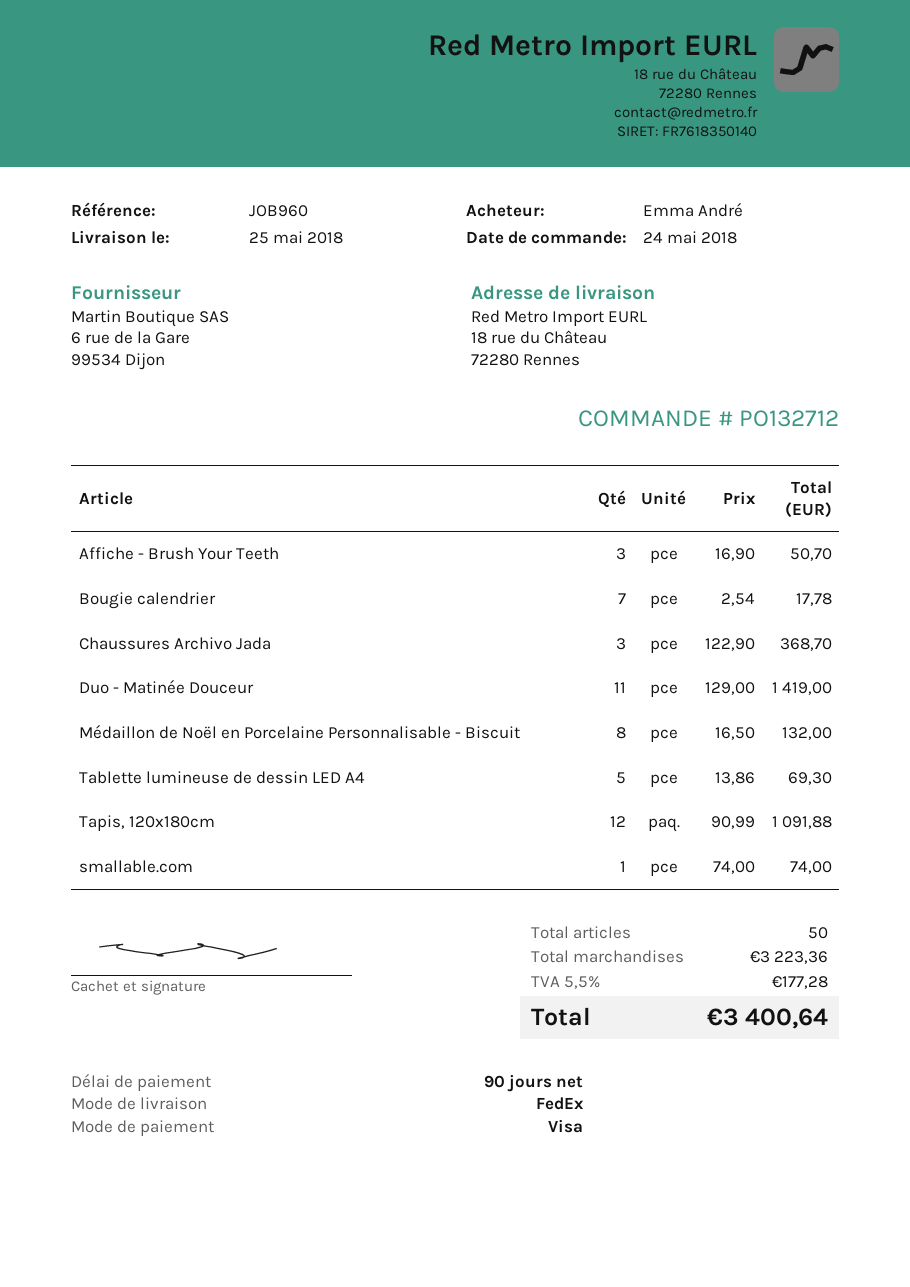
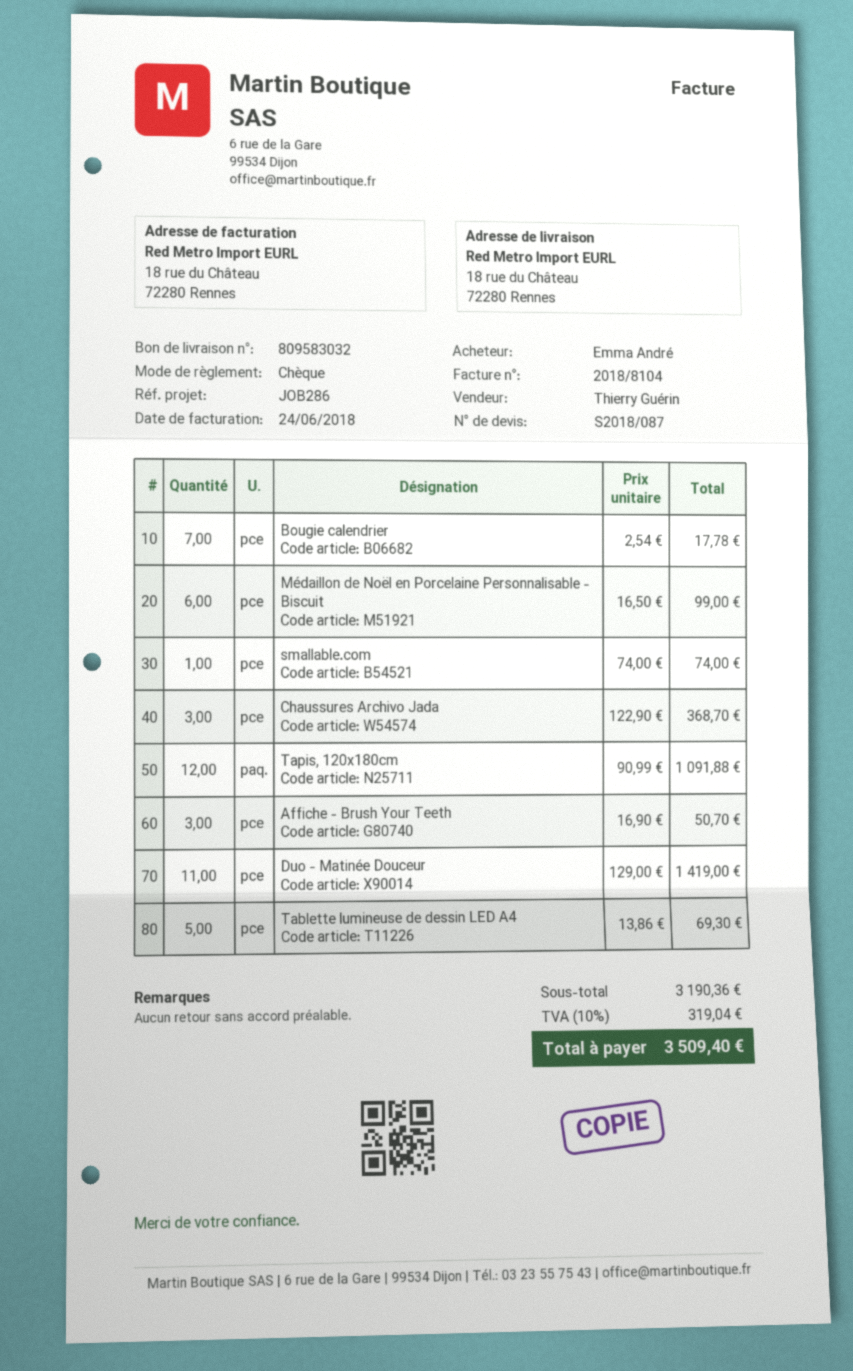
reference: JOB960 -> JOB286
payment method: Visa -> cheque
Médaillon de Noël en Porcelaine Personnalisable - Biscuit: 8 x 16.50 = 132.00 -> 6 x 16.50 = 99.00
subtotal: 3223.36 -> 3190.36
tax: 5.5% = 177.28 -> 10% = 319.04
total: 3400.64 -> 3509.40

